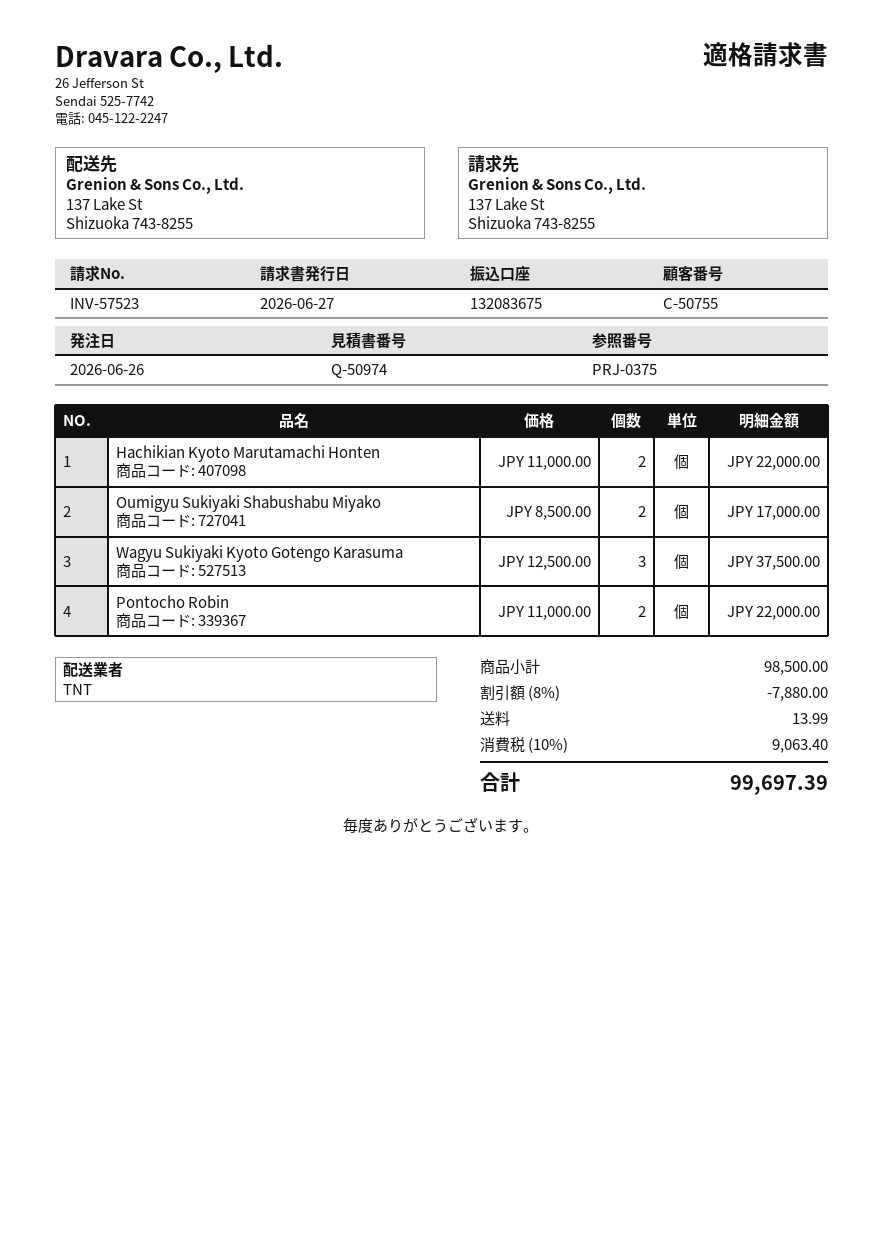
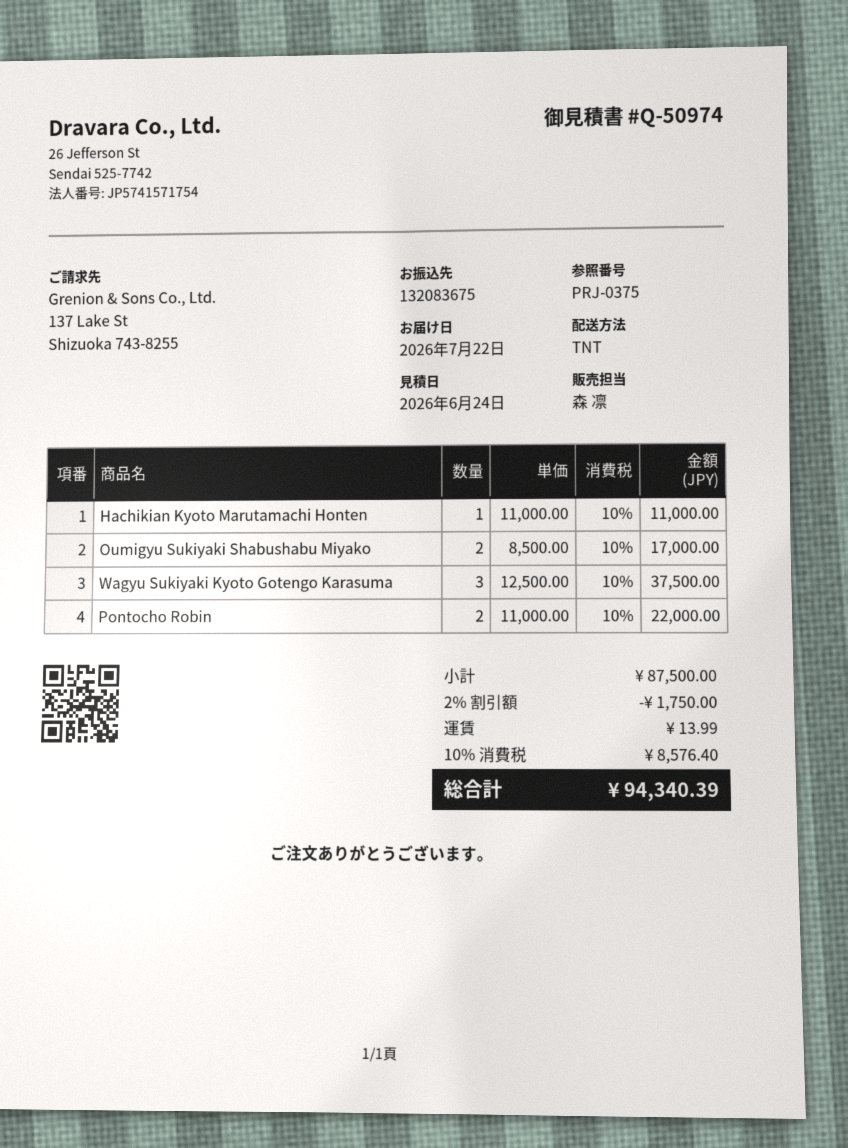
Hachikian Kyoto Marutamachi Honten: 2 x 11000.00 = 22000.00 -> 1 x 11000.00 = 11000.00
subtotal: 98500.00 -> 87500.00
discount: 8% = 7880.00 -> 2% = 1750.00
tax: 10% = 9063.40 -> 10% = 8576.40
total: 99697.39 -> 94340.39

